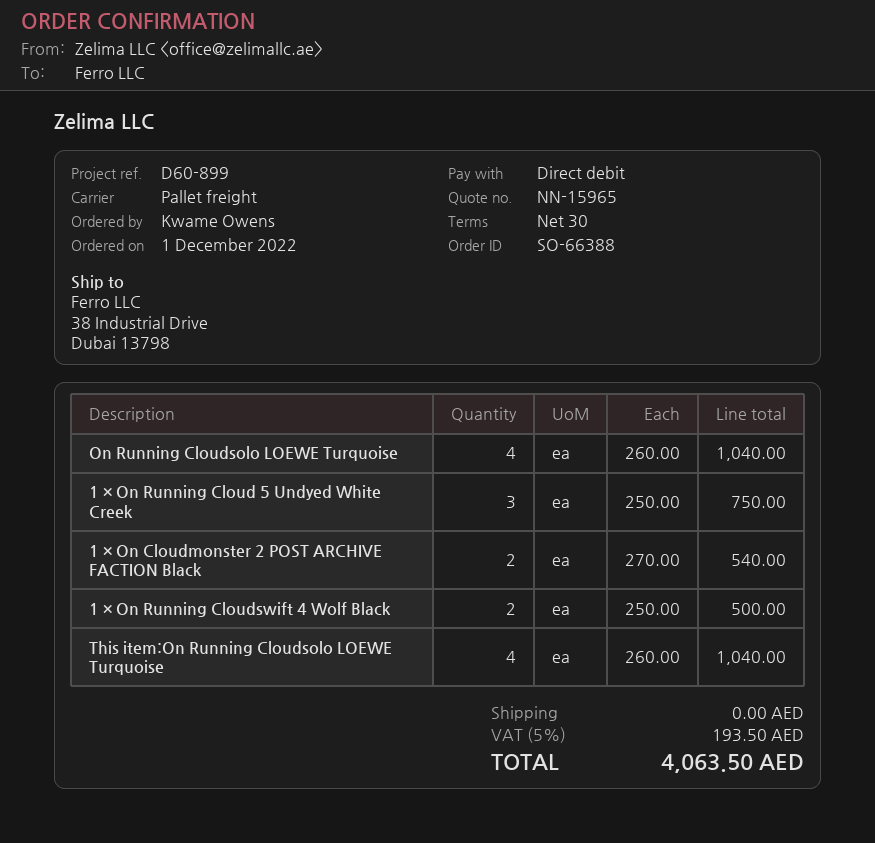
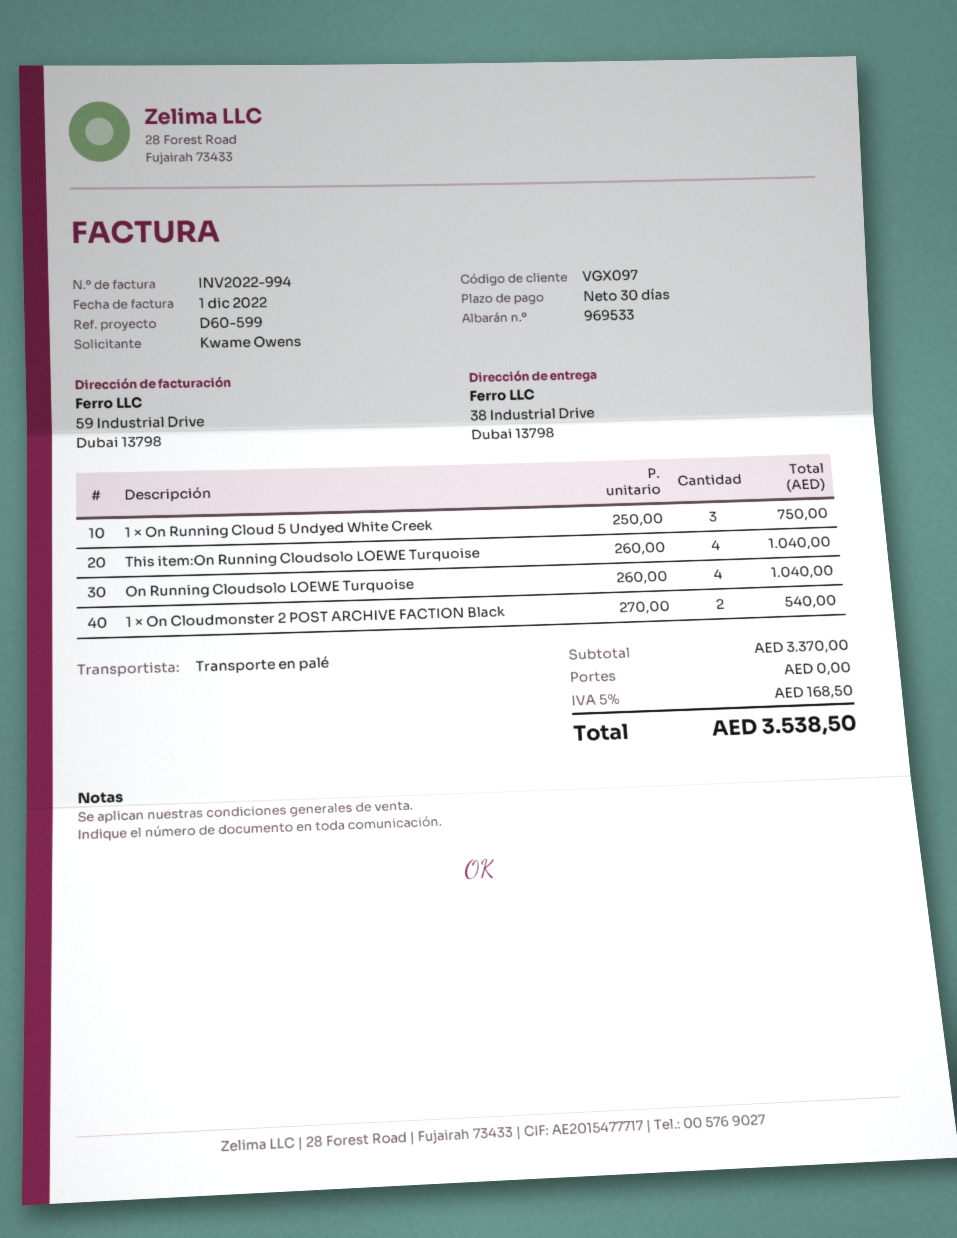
reference: D60-899 -> D60-599
1 × On Running Cloudswift 4 Wolf Black: 2 x 250.00 = 500.00 -> none
tax: 5% = 193.50 -> 5% = 168.50
total: 4063.50 -> 3538.50

